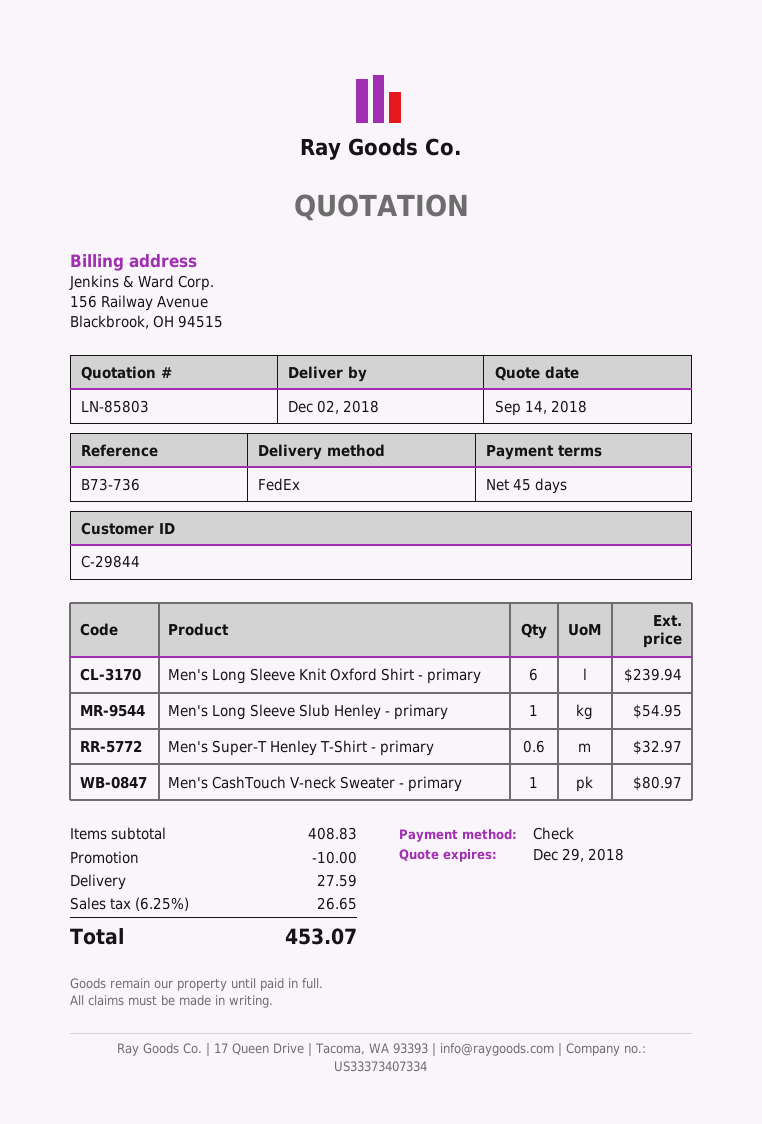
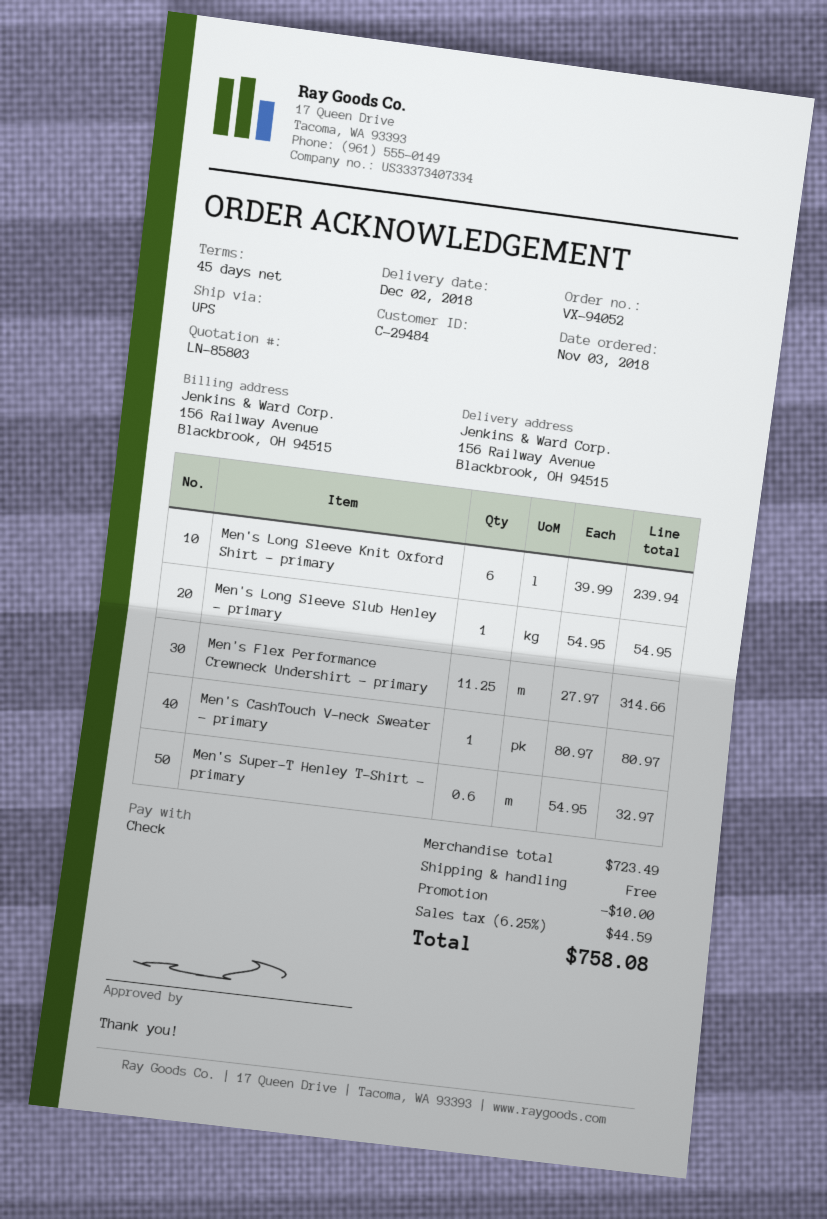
customer number: C-29844 -> C-29484
shipping method: FedEx -> UPS
Men's Flex Performance Crewneck Undershirt - primary: none -> 11.25 for 314.66
subtotal: 408.83 -> 723.49
shipping: 27.59 -> 0.00
tax: 6.25% = 26.65 -> 6.25% = 44.59
total: 453.07 -> 758.08

